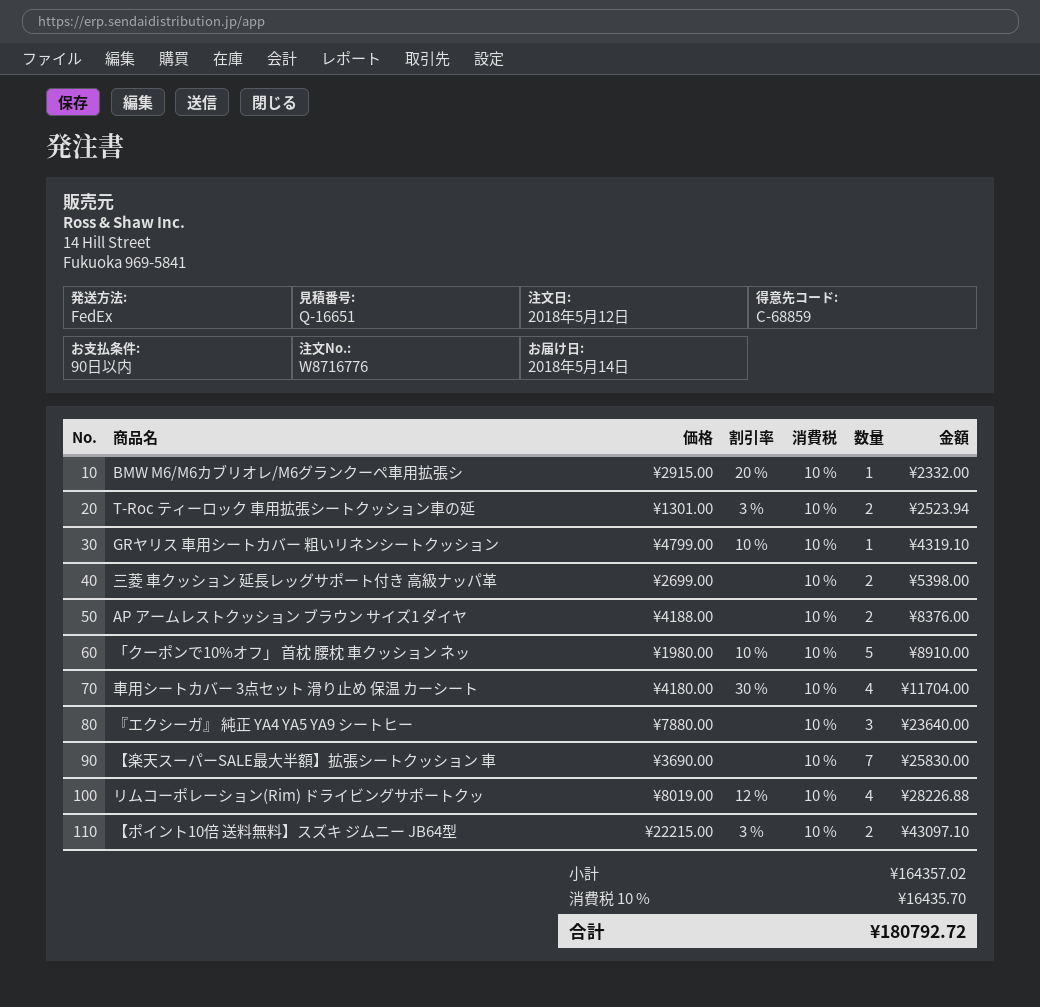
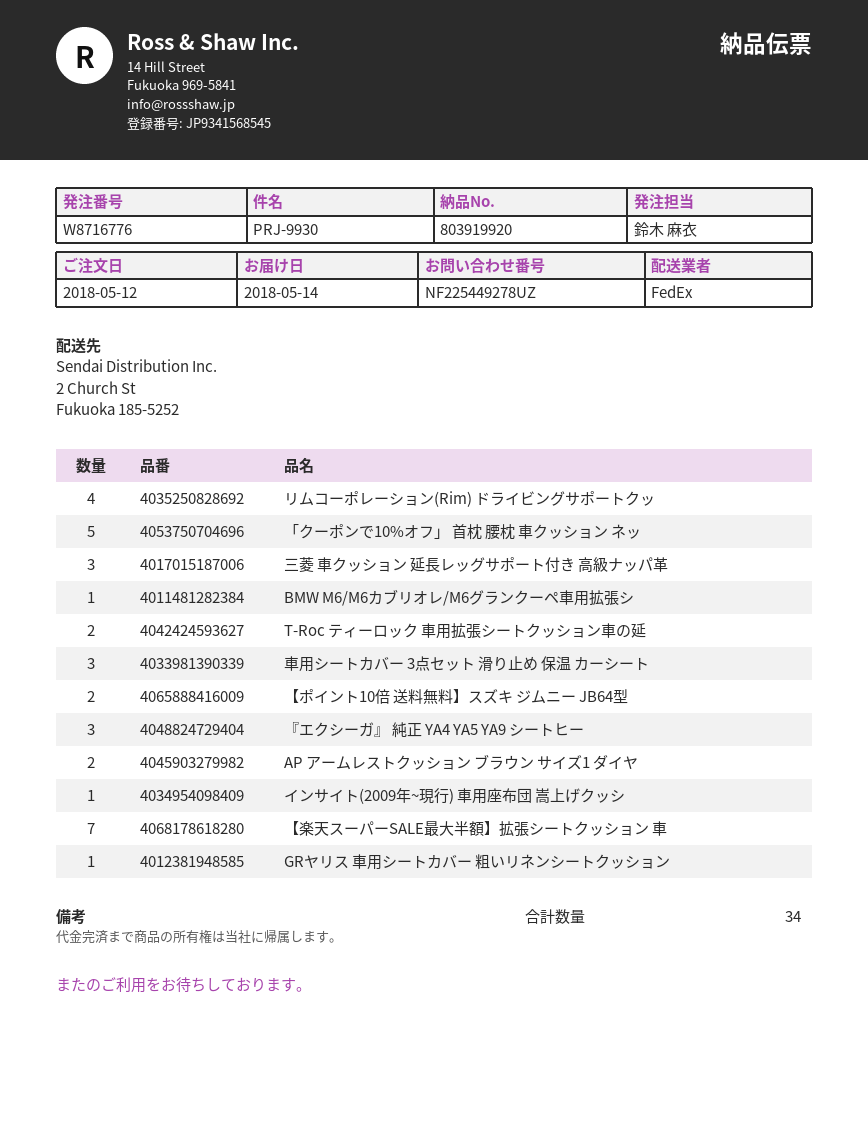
三菱 車クッション 延長レッグサポート付き 高級ナッパ革: 2 -> 3
車用シートカバー 3点セット 滑り止め 保温 カーシート: 4 -> 3
インサイト(2009年~現行) 車用座布団 嵩上げクッシ: none -> 1

